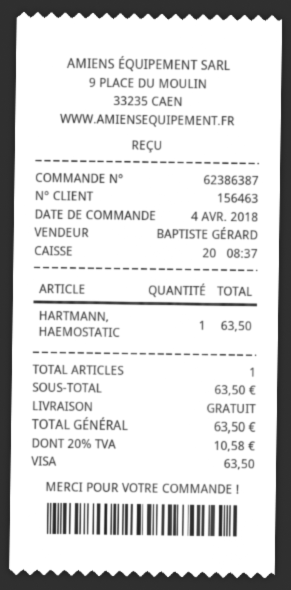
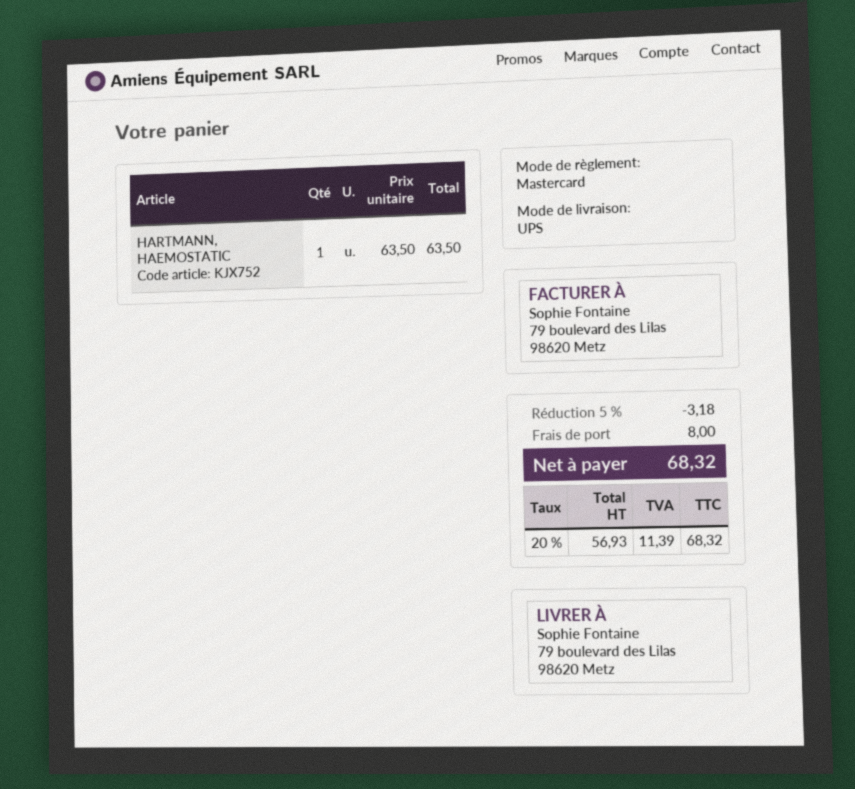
payment method: Visa -> Mastercard
discount: none -> 5% = 3.18
shipping: 0.00 -> 8.00
tax: 20% = 10.58 -> 20% = 11.39
total: 63.50 -> 68.32

